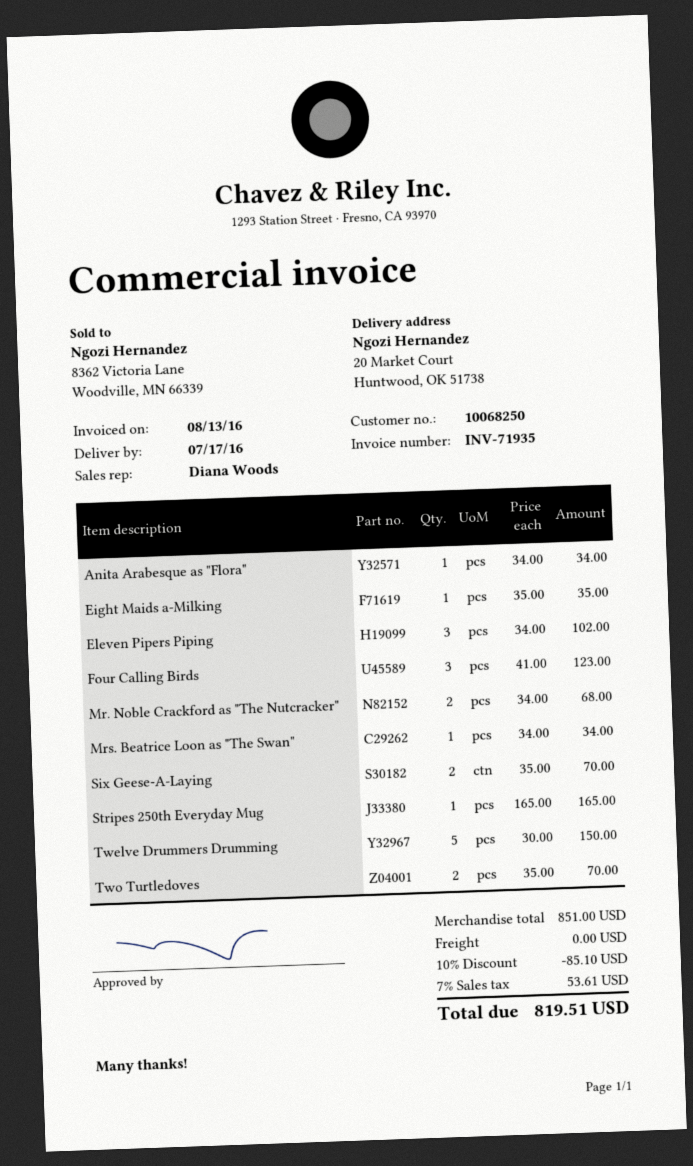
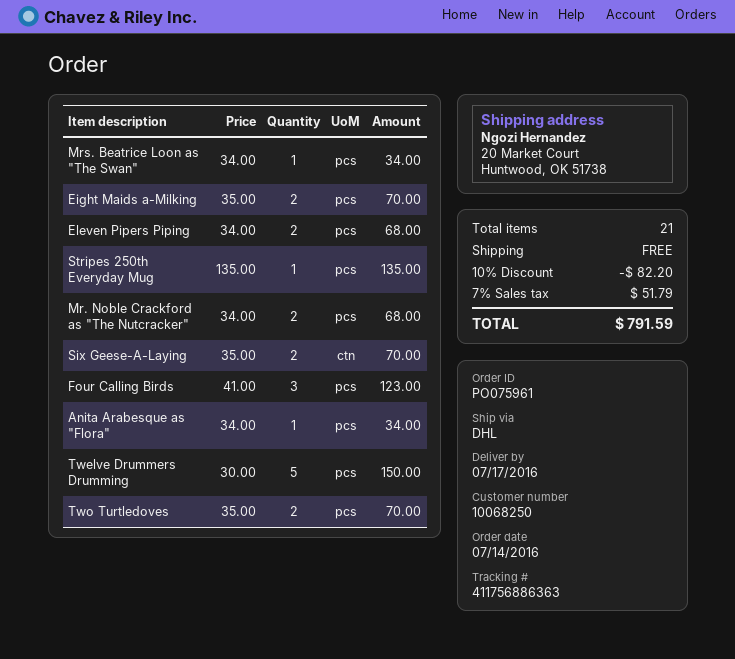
Eight Maids a-Milking: 1 x 35.00 = 35.00 -> 2 x 35.00 = 70.00
Eleven Pipers Piping: 3 x 34.00 = 102.00 -> 2 x 34.00 = 68.00
Stripes 250th Everyday Mug: 1 x 165.00 = 165.00 -> 1 x 135.00 = 135.00
discount: 10% = 85.10 -> 10% = 82.20
tax: 7% = 53.61 -> 7% = 51.79
total: 819.51 -> 791.59

